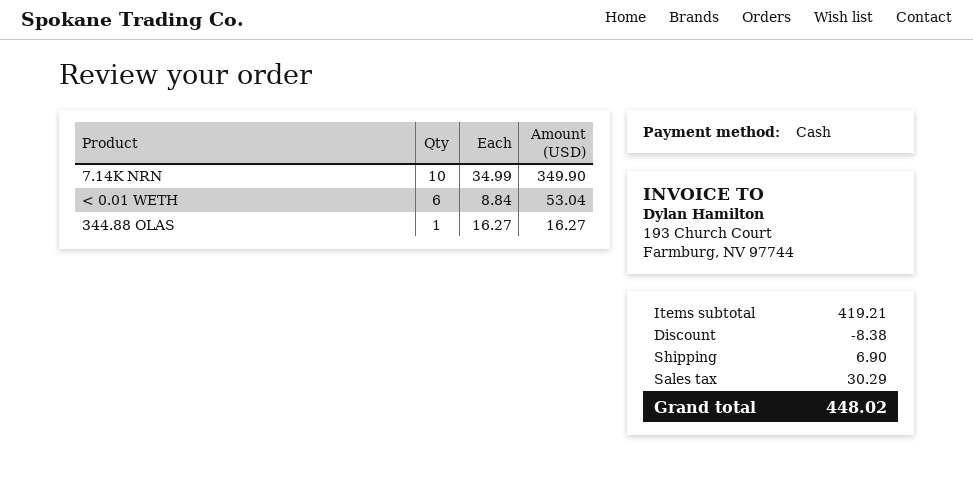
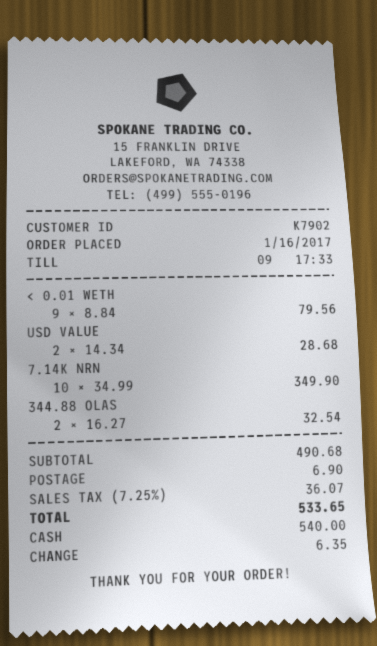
< 0.01 WETH: 6 x 8.84 = 53.04 -> 9 x 8.84 = 79.56
344.88 OLAS: 1 x 16.27 = 16.27 -> 2 x 16.27 = 32.54
USD VALUE: none -> 2 x 14.34 = 28.68
subtotal: 419.21 -> 490.68
discount: 8.38 -> none
tax: 30.29 -> 36.07
total: 448.02 -> 533.65

